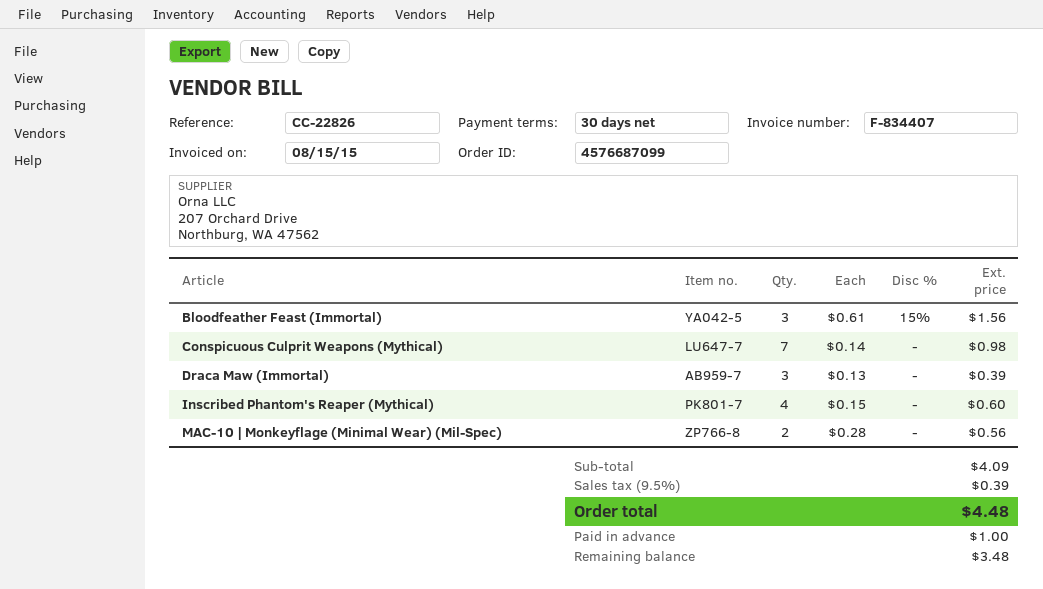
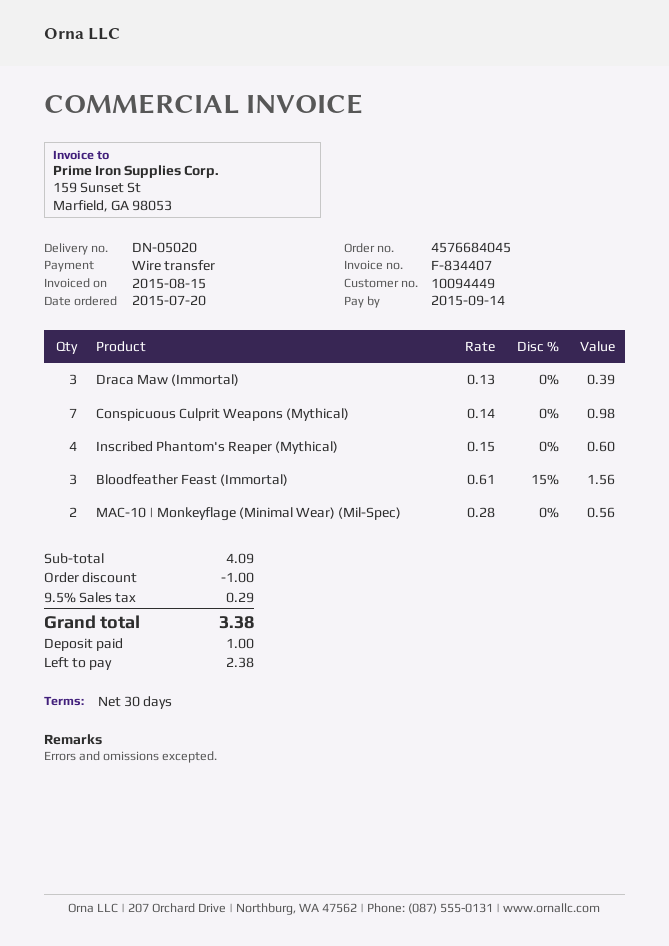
order number: 4576687099 -> 4576684045
discount: none -> 1.00
tax: 9.5% = 0.39 -> 9.5% = 0.29
total: 4.48 -> 3.38
balance: 3.48 -> 2.38

